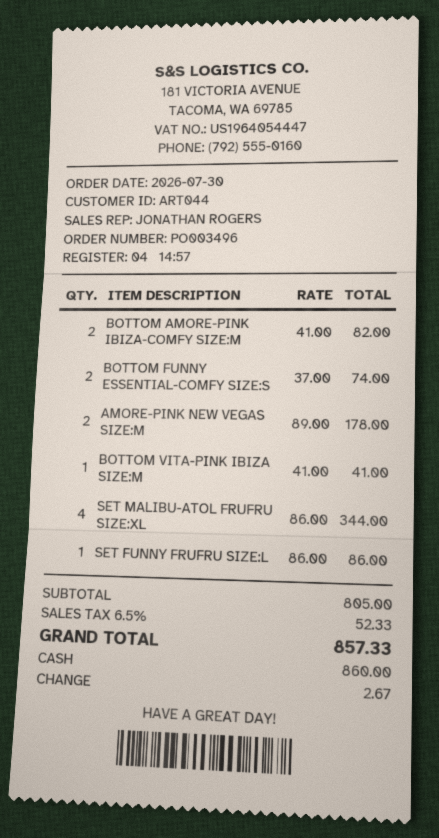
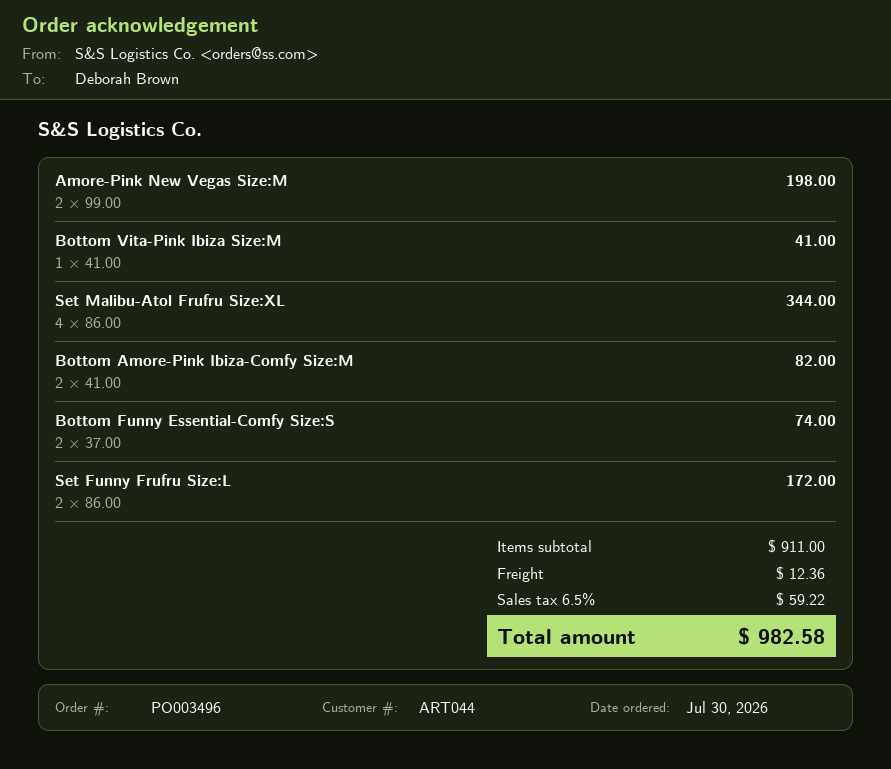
AMORE-PINK NEW VEGAS SIZE:M: 2 x 89.00 = 178.00 -> 2 x 99.00 = 198.00
SET FUNNY FRUFRU SIZE:L: 1 x 86.00 = 86.00 -> 2 x 86.00 = 172.00
subtotal: 805.00 -> 911.00
shipping: none -> 12.36
tax: 6.5% = 52.33 -> 6.5% = 59.22
total: 857.33 -> 982.58

